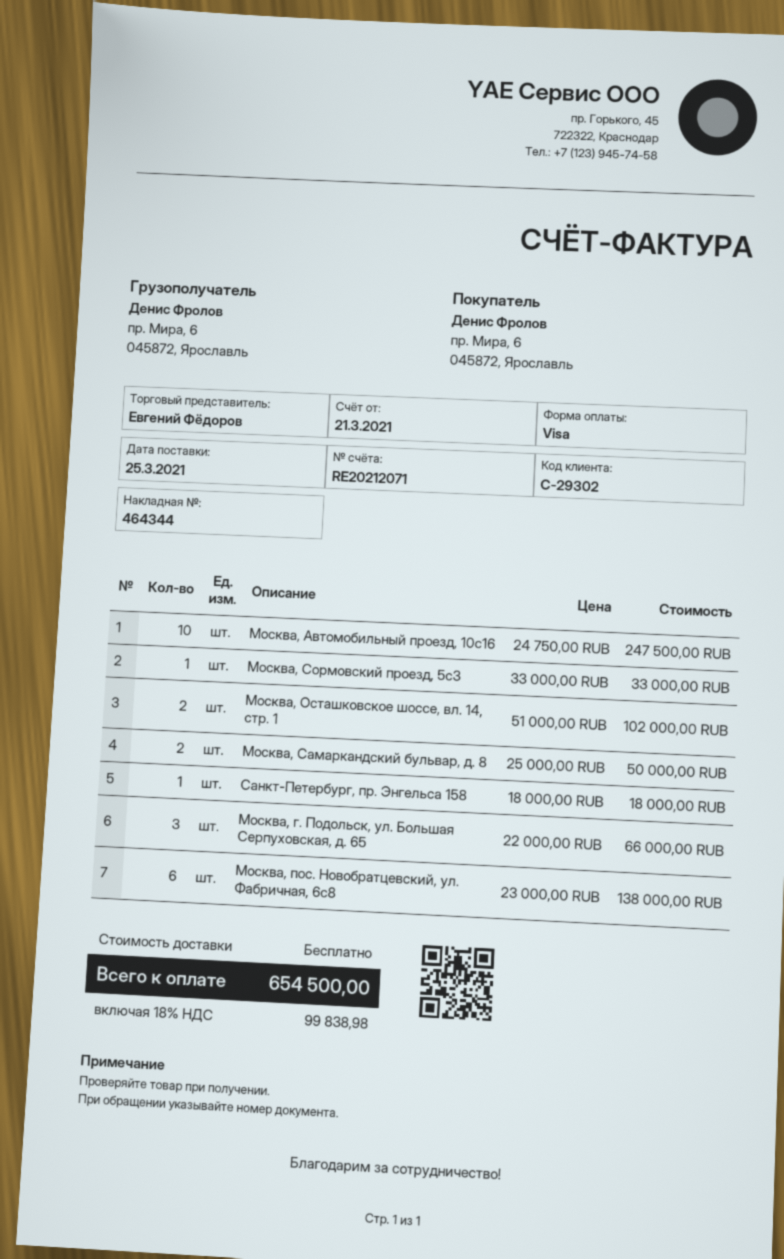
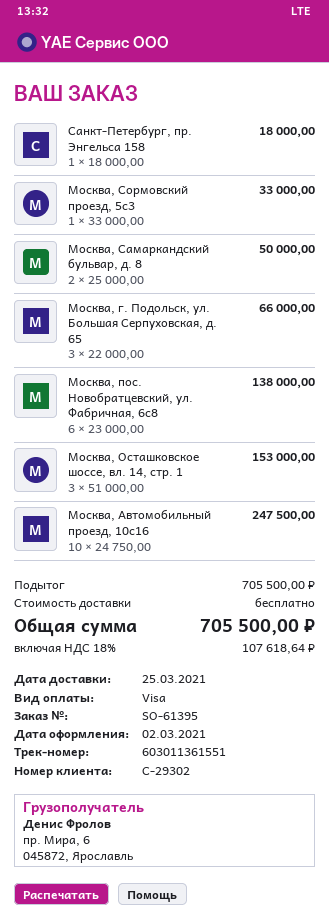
Москва, Осташковское шоссе, вл. 14, стр. 1: 2 x 51000.00 = 102000.00 -> 3 x 51000.00 = 153000.00
tax: 18% = 99838.98 -> 18% = 107618.64
total: 654500.00 -> 705500.00

